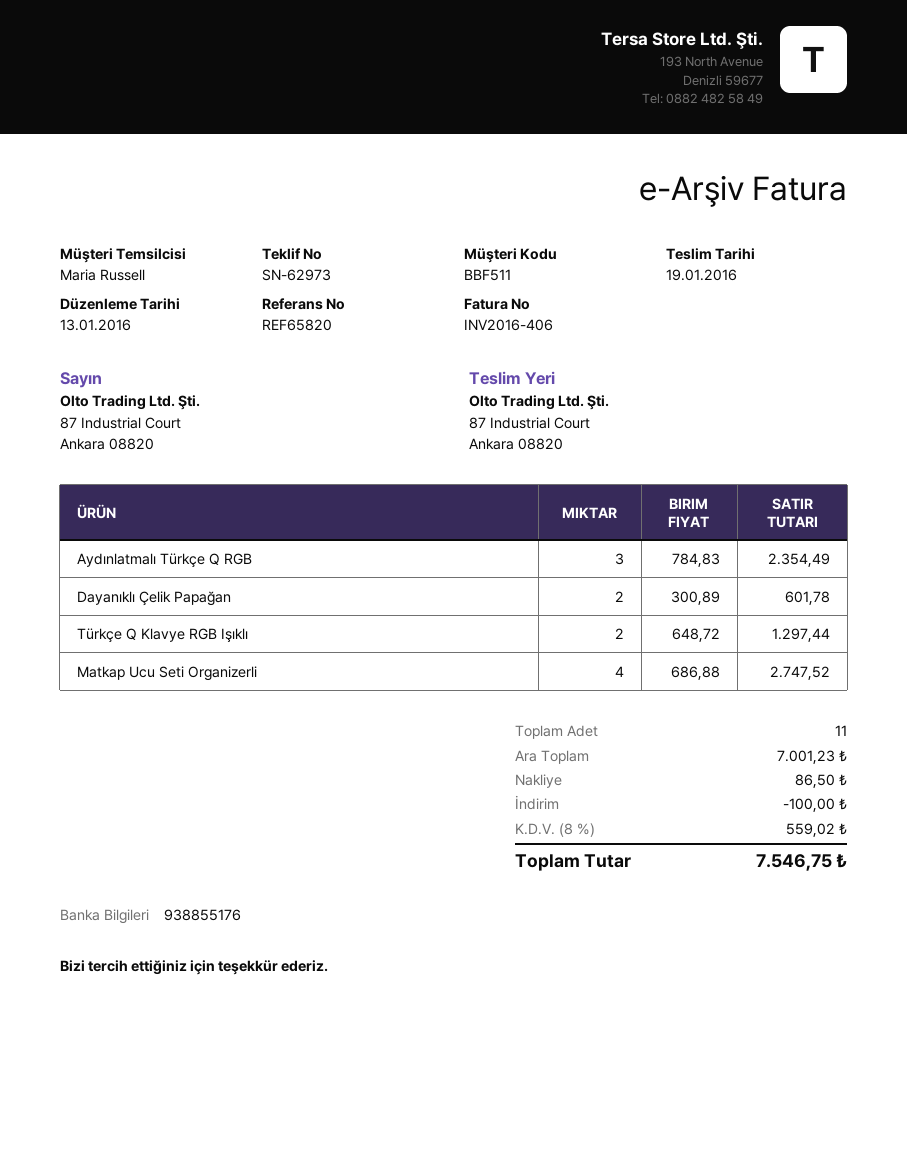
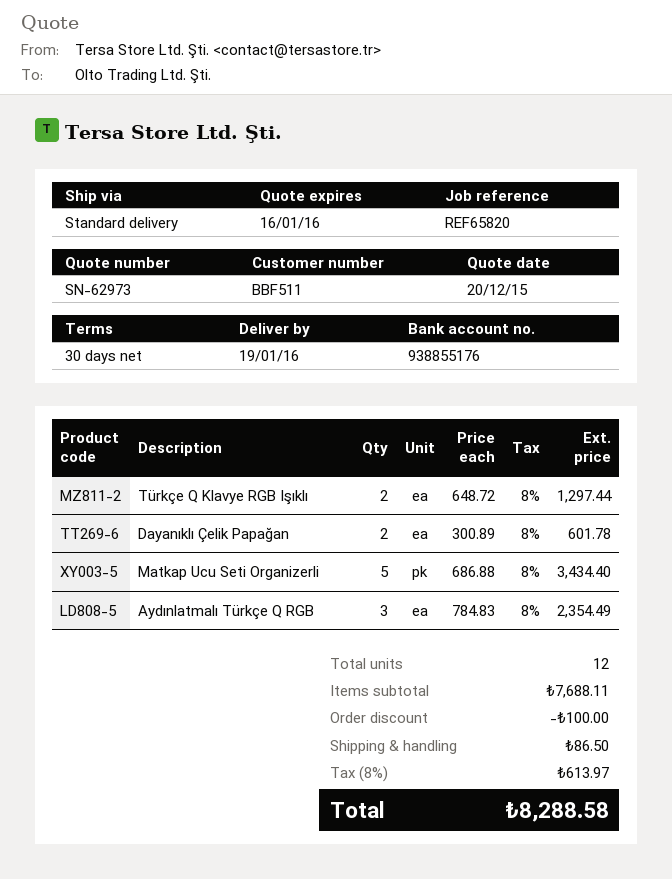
Matkap Ucu Seti Organizerli: 4 x 686.88 = 2747.52 -> 5 x 686.88 = 3434.40
total quantity: 11 -> 12
subtotal: 7001.23 -> 7688.11
tax: 8% = 559.02 -> 8% = 613.97
total: 7546.75 -> 8288.58

